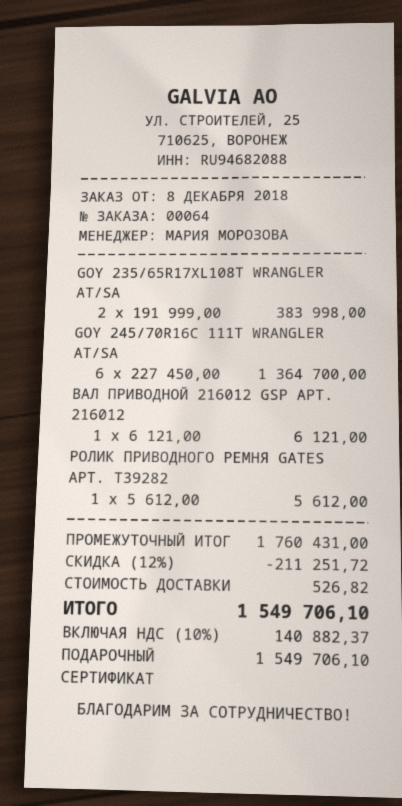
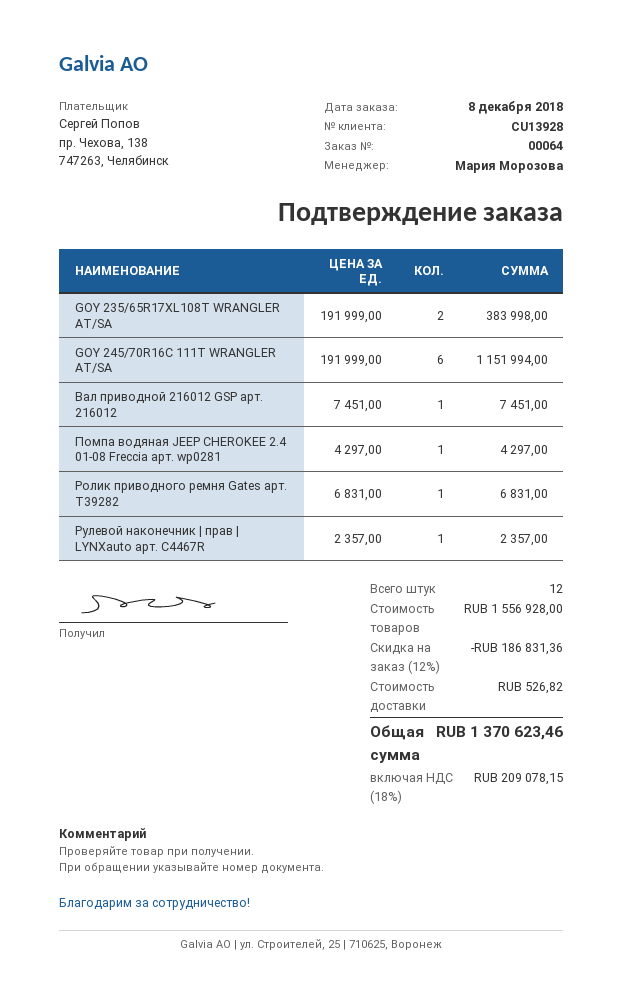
GOY 245/70R16C 111T WRANGLER AT/SA: 6 x 227450.00 = 1364700.00 -> 6 x 191999.00 = 1151994.00
ВАЛ ПРИВОДНОЙ 216012 GSP АРТ. 216012: 1 x 6121.00 = 6121.00 -> 1 x 7451.00 = 7451.00
РОЛИК ПРИВОДНОГО РЕМНЯ GATES АРТ. T39282: 1 x 5612.00 = 5612.00 -> 1 x 6831.00 = 6831.00
Помпа водяная JEEP CHEROKEE 2.4 01-08 Freccia арт. wp0281: none -> 1 x 4297.00 = 4297.00
Рулевой наконечник | прав | LYNXauto арт. C4467R: none -> 1 x 2357.00 = 2357.00
subtotal: 1760431.00 -> 1556928.00
discount: 12% = 211251.72 -> 12% = 186831.36
tax: 10% = 140882.37 -> 18% = 209078.15
total: 1549706.10 -> 1370623.46

